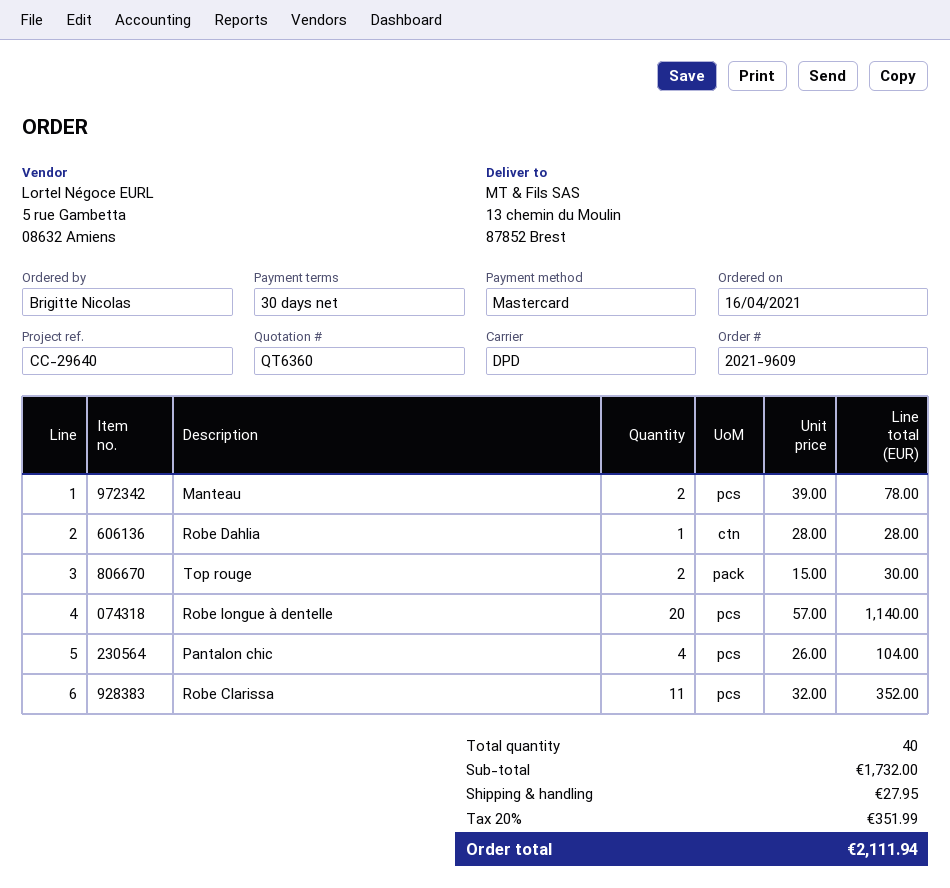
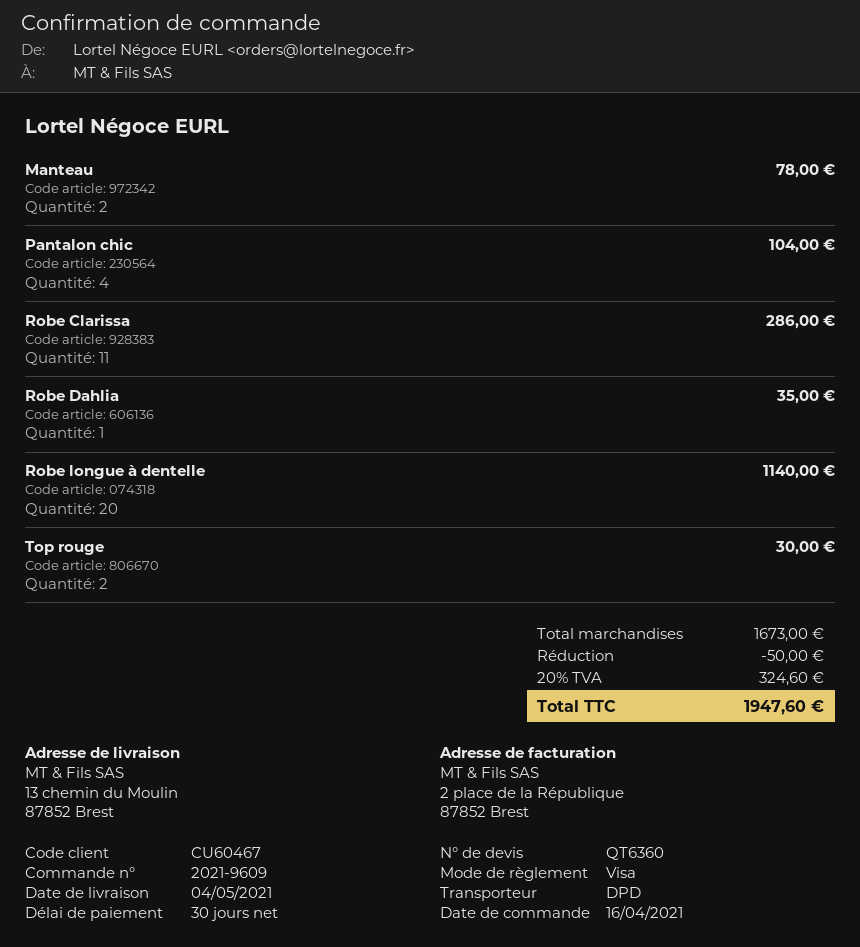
payment method: Mastercard -> Visa
Robe Dahlia: 1 for 28.00 -> 1 for 35.00
Robe Clarissa: 11 for 352.00 -> 11 for 286.00
subtotal: 1732.00 -> 1673.00
discount: none -> 50.00
shipping: 27.95 -> none
tax: 20% = 351.99 -> 20% = 324.60
total: 2111.94 -> 1947.60

